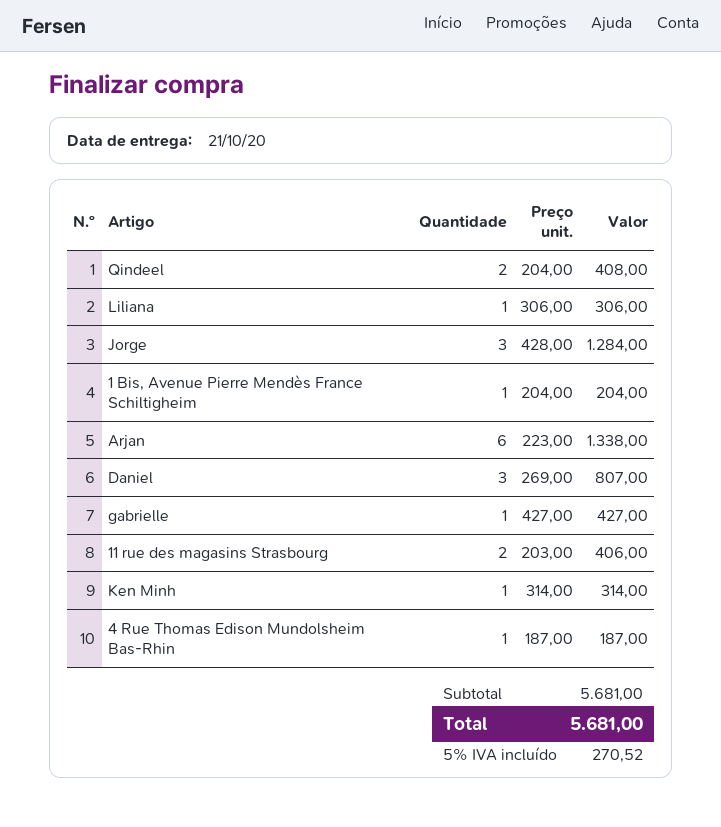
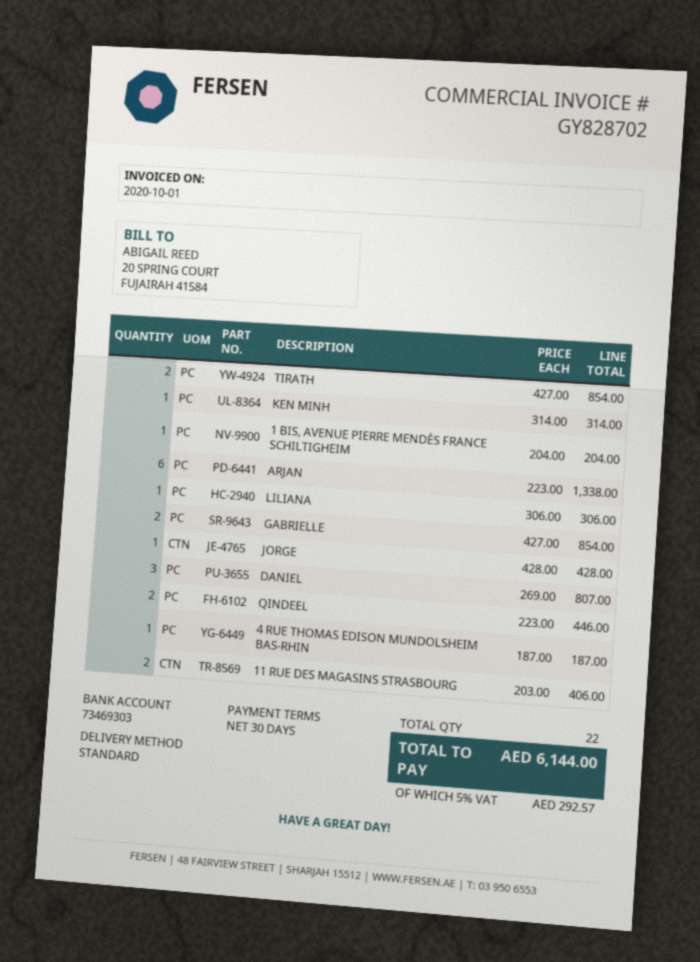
Qindeel: 2 x 204.00 = 408.00 -> 2 x 223.00 = 446.00
Jorge: 3 x 428.00 = 1284.00 -> 1 x 428.00 = 428.00
gabrielle: 1 x 427.00 = 427.00 -> 2 x 427.00 = 854.00
TIRATH: none -> 2 x 427.00 = 854.00
tax: 5% = 270.52 -> 5% = 292.57
total: 5681.00 -> 6144.00

